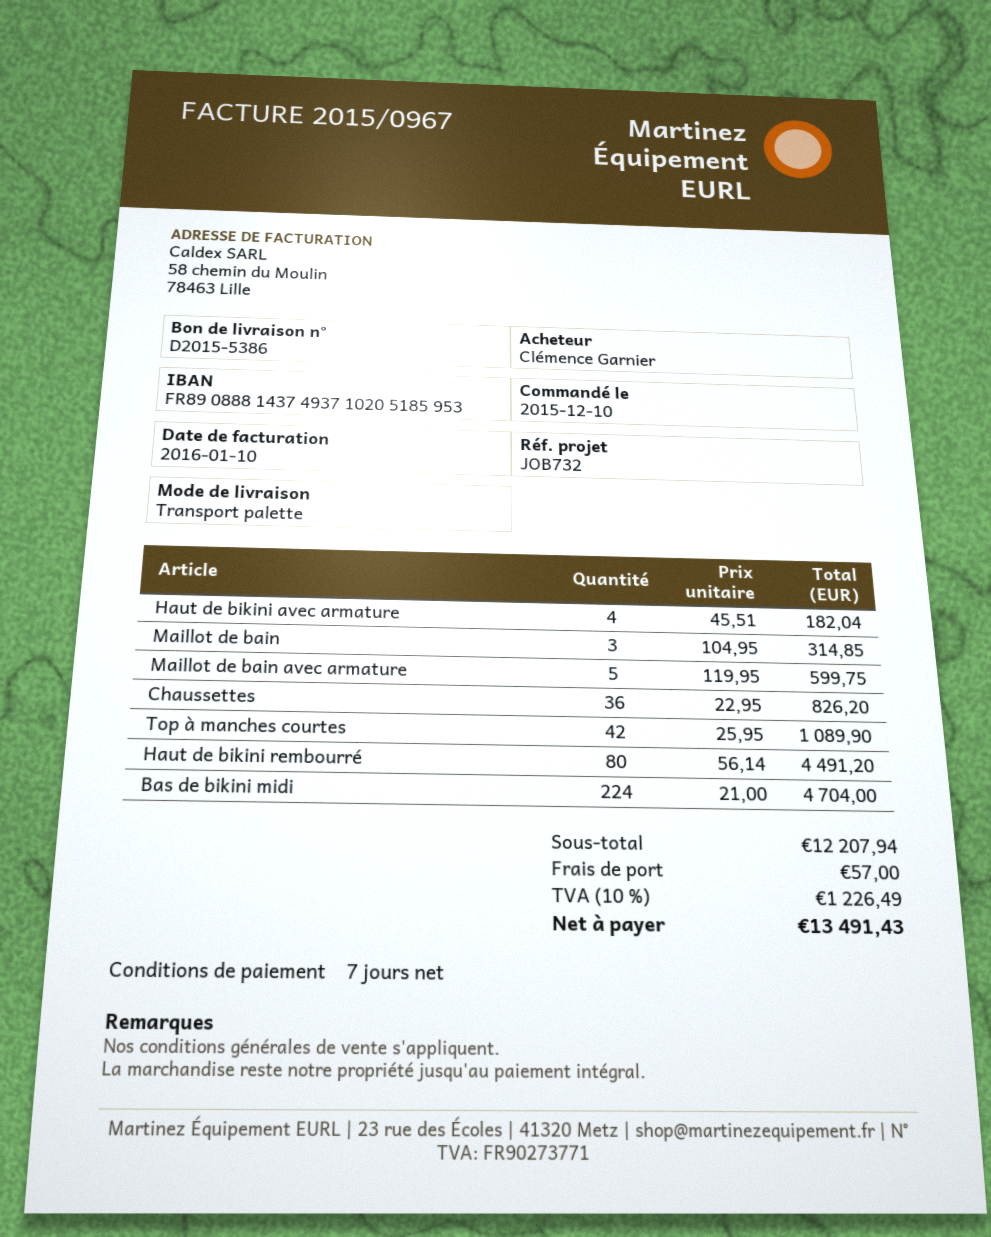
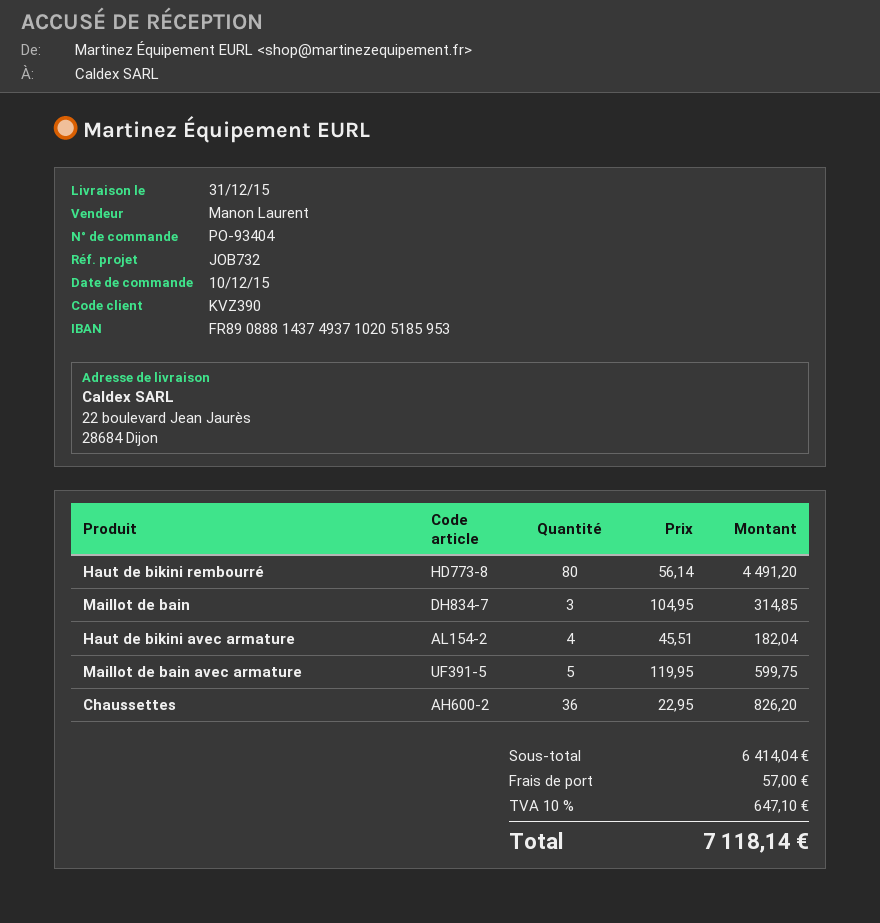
Top à manches courtes: 42 x 25.95 = 1089.90 -> none
Bas de bikini midi: 224 x 21.00 = 4704.00 -> none
subtotal: 12207.94 -> 6414.04
tax: 10% = 1226.49 -> 10% = 647.10
total: 13491.43 -> 7118.14

